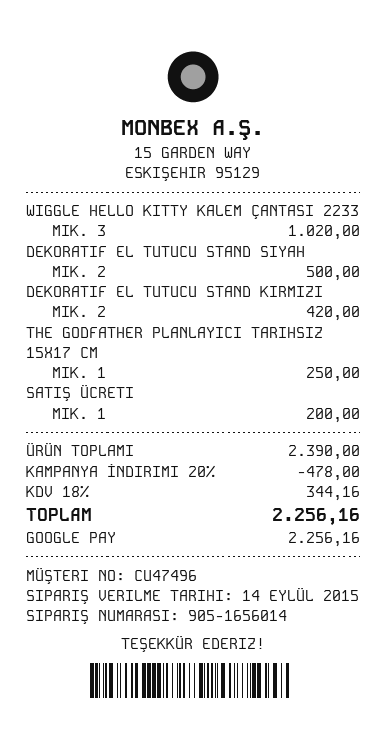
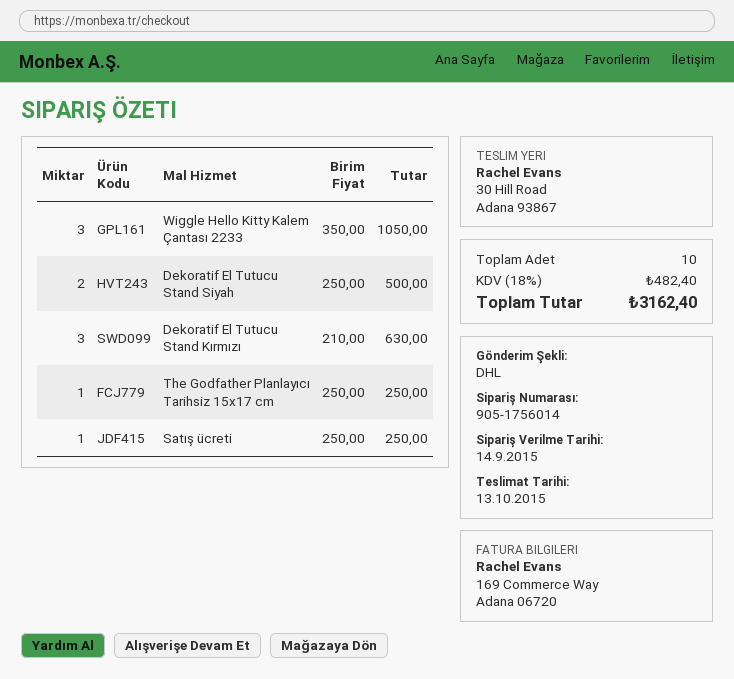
order number: 905-1656014 -> 905-1756014
WIGGLE HELLO KITTY KALEM ÇANTASI 2233: 3 for 1020.00 -> 3 for 1050.00
DEKORATIF EL TUTUCU STAND KIRMIZI: 2 for 420.00 -> 3 for 630.00
SATIŞ ÜCRETI: 1 for 200.00 -> 1 for 250.00
discount: 20% = 478.00 -> none
tax: 18% = 344.16 -> 18% = 482.40
total: 2256.16 -> 3162.40

